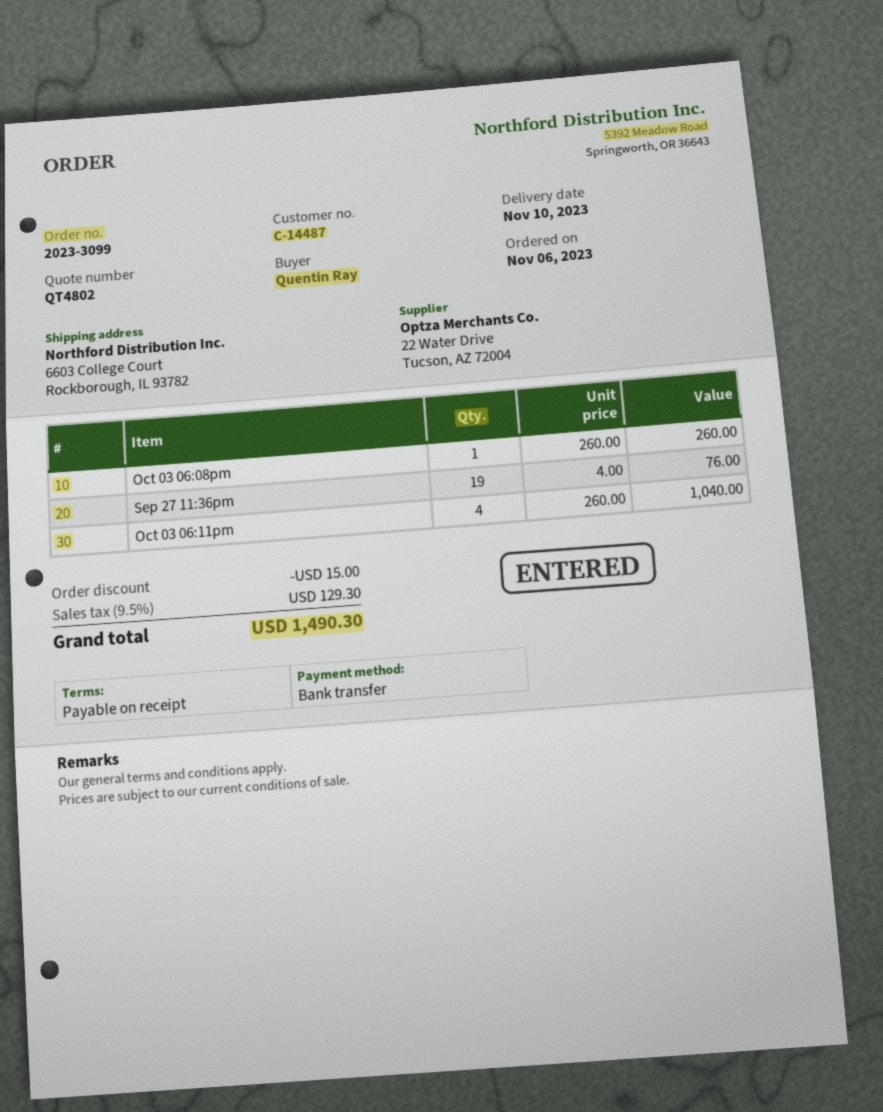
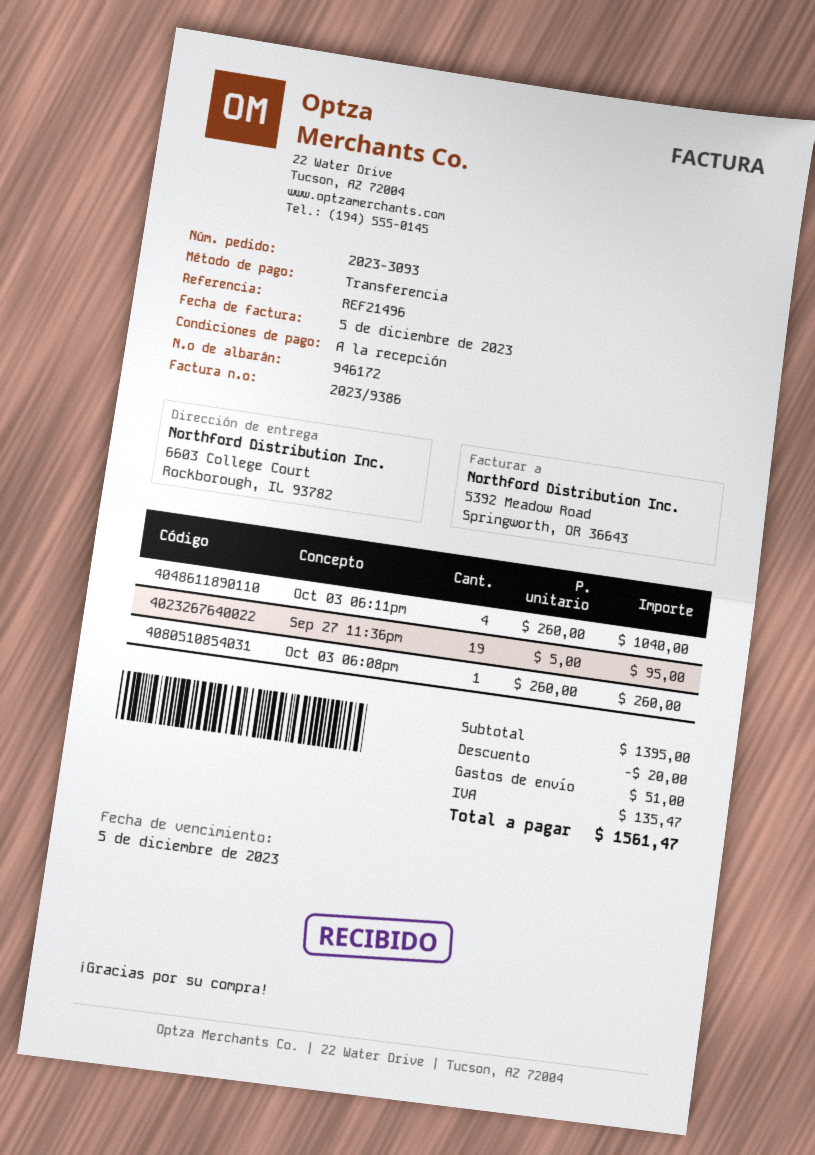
order number: 2023-3099 -> 2023-3093
Sep 27 11:36pm: 19 x 4.00 = 76.00 -> 19 x 5.00 = 95.00
discount: 15.00 -> 20.00
shipping: none -> 51.00
tax: 129.30 -> 135.47
total: 1490.30 -> 1561.47

